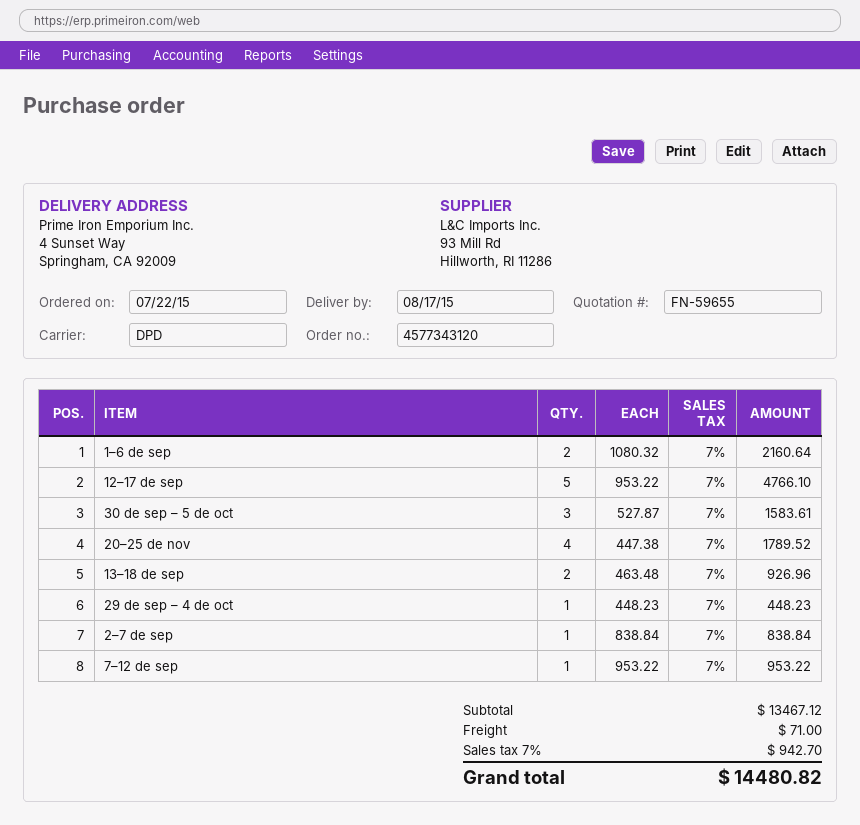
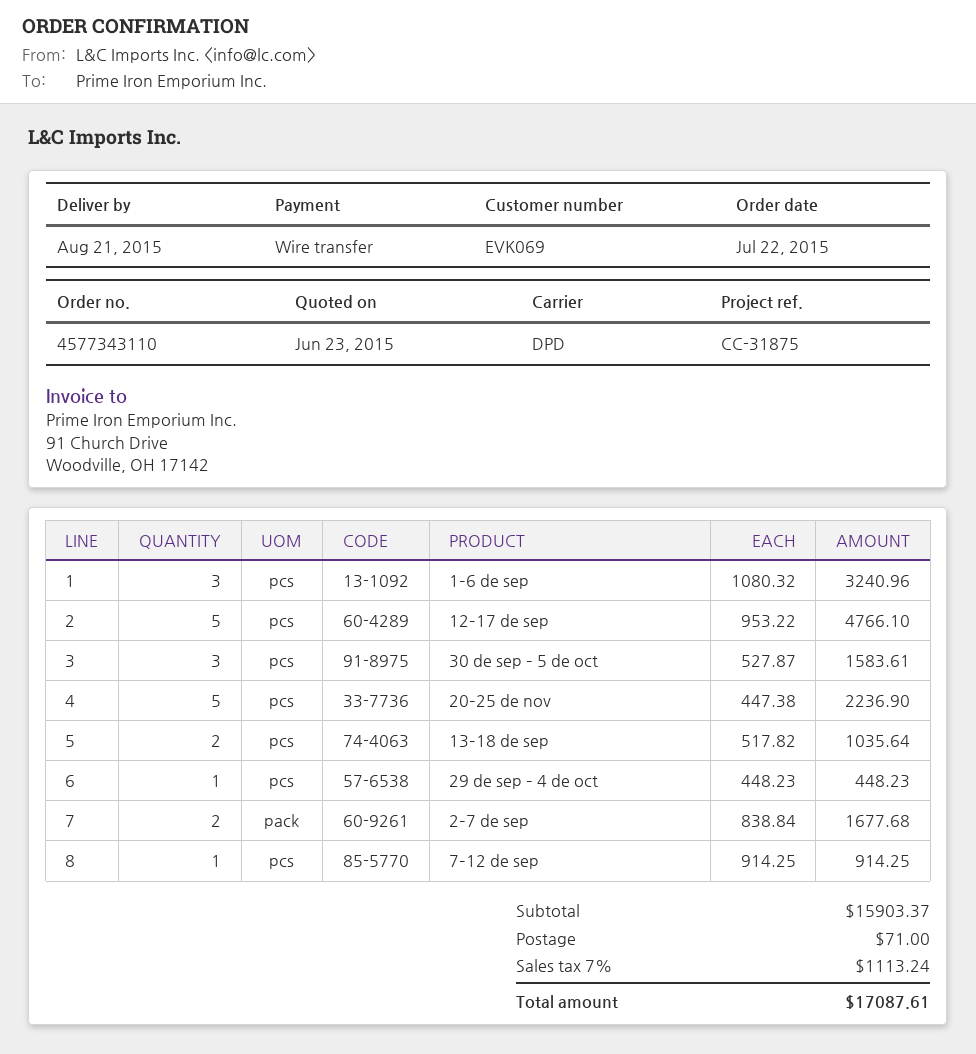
order number: 4577343120 -> 4577343110
delivery date: 2015-08-17 -> 2015-08-21
1–6 de sep: 2 x 1080.32 = 2160.64 -> 3 x 1080.32 = 3240.96
20–25 de nov: 4 x 447.38 = 1789.52 -> 5 x 447.38 = 2236.90
13–18 de sep: 2 x 463.48 = 926.96 -> 2 x 517.82 = 1035.64
2–7 de sep: 1 x 838.84 = 838.84 -> 2 x 838.84 = 1677.68
7–12 de sep: 1 x 953.22 = 953.22 -> 1 x 914.25 = 914.25
subtotal: 13467.12 -> 15903.37
tax: 7% = 942.70 -> 7% = 1113.24
total: 14480.82 -> 17087.61

